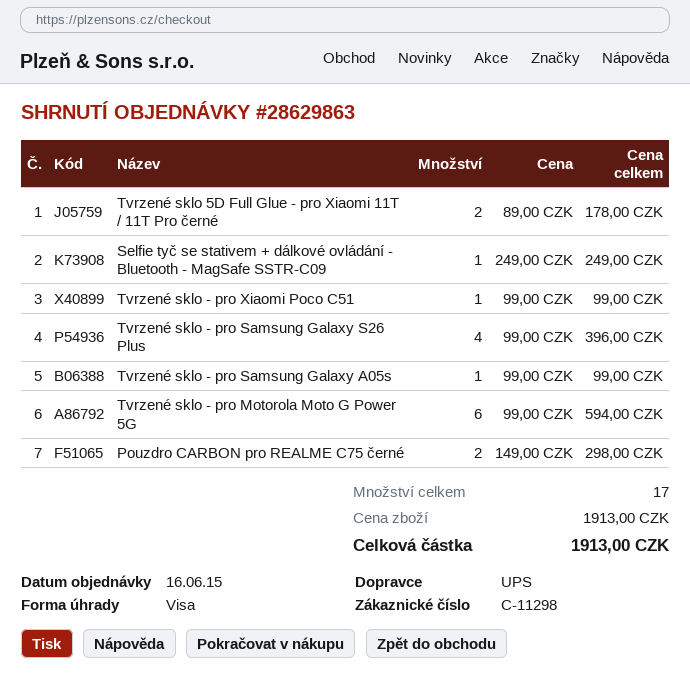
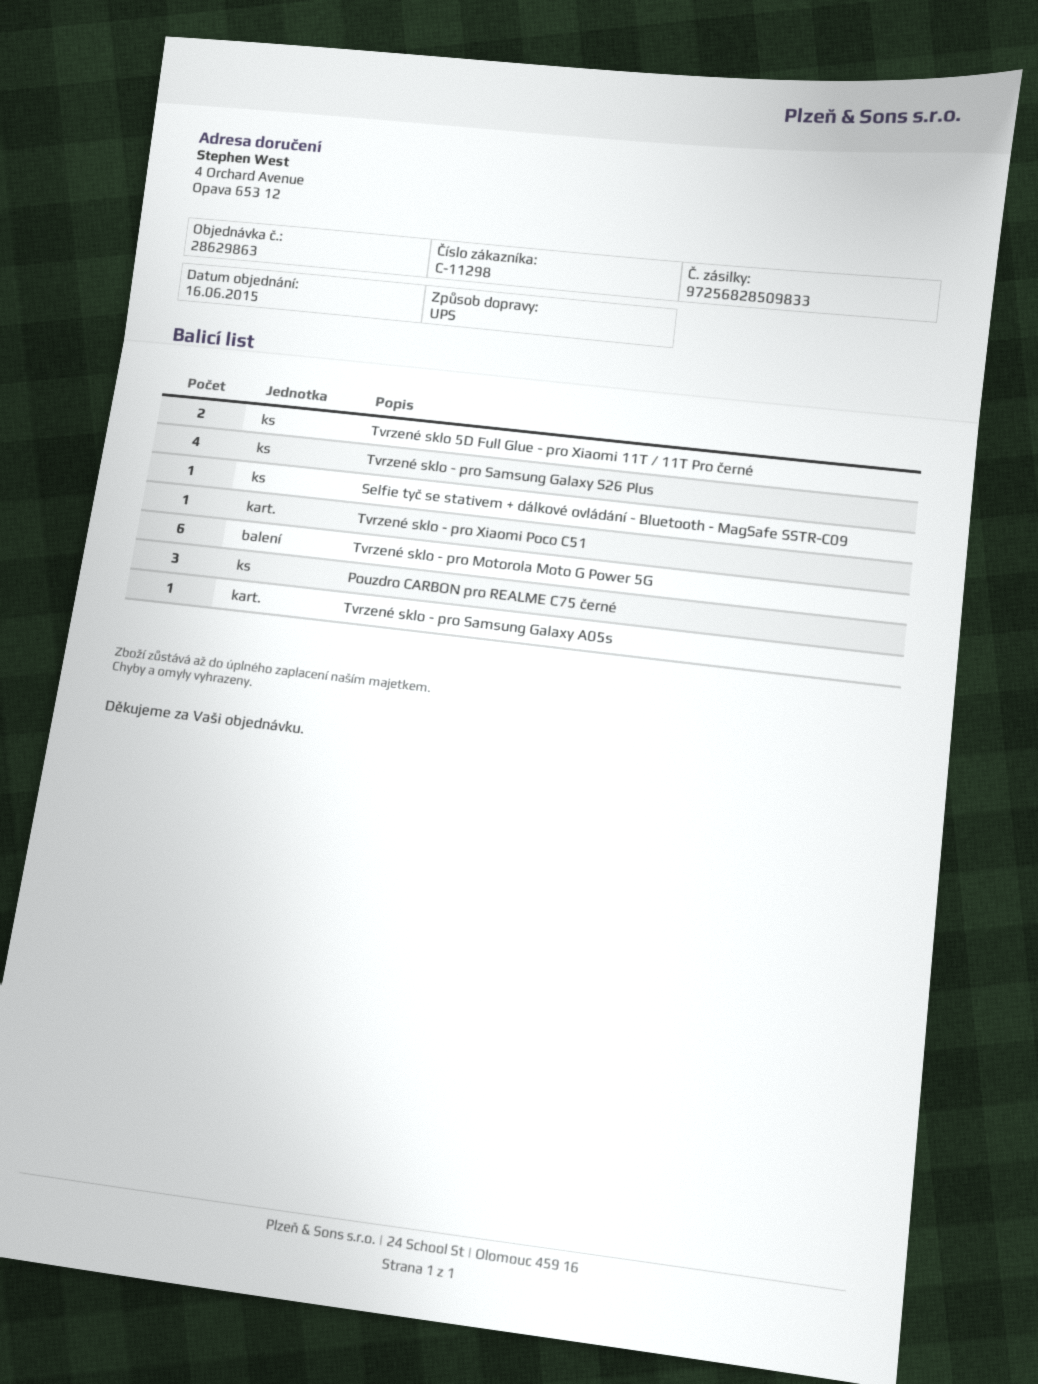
Pouzdro CARBON pro REALME C75 černé: 2 -> 3

